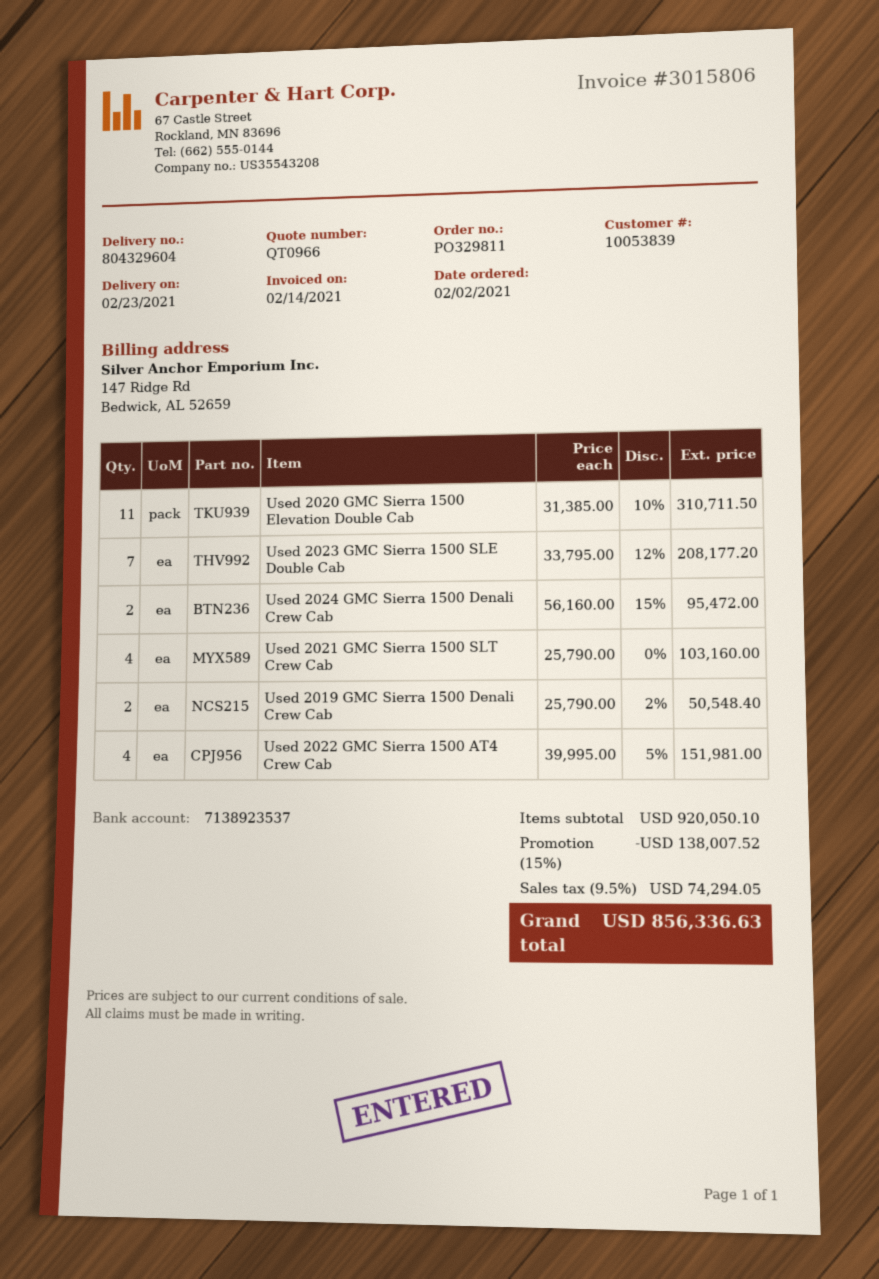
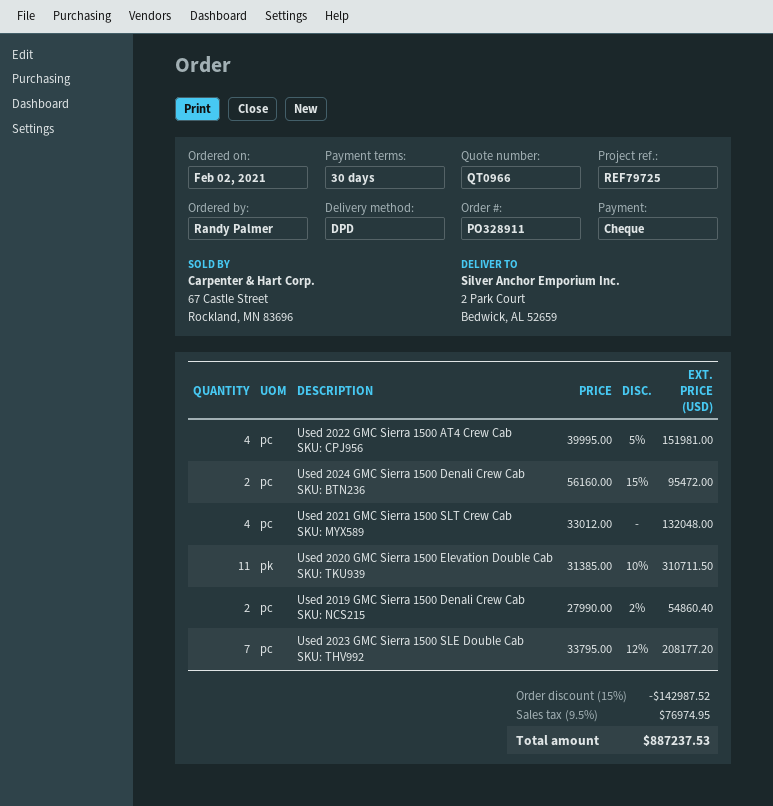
order number: PO329811 -> PO328911
Used 2021 GMC Sierra 1500 SLT Crew Cab: 4 x 25790.00 = 103160.00 -> 4 x 33012.00 = 132048.00
Used 2019 GMC Sierra 1500 Denali Crew Cab: 2 x 25790.00 - 2% = 50548.40 -> 2 x 27990.00 - 2% = 54860.40
discount: 15% = 138007.52 -> 15% = 142987.52
tax: 9.5% = 74294.05 -> 9.5% = 76974.95
total: 856336.63 -> 887237.53

